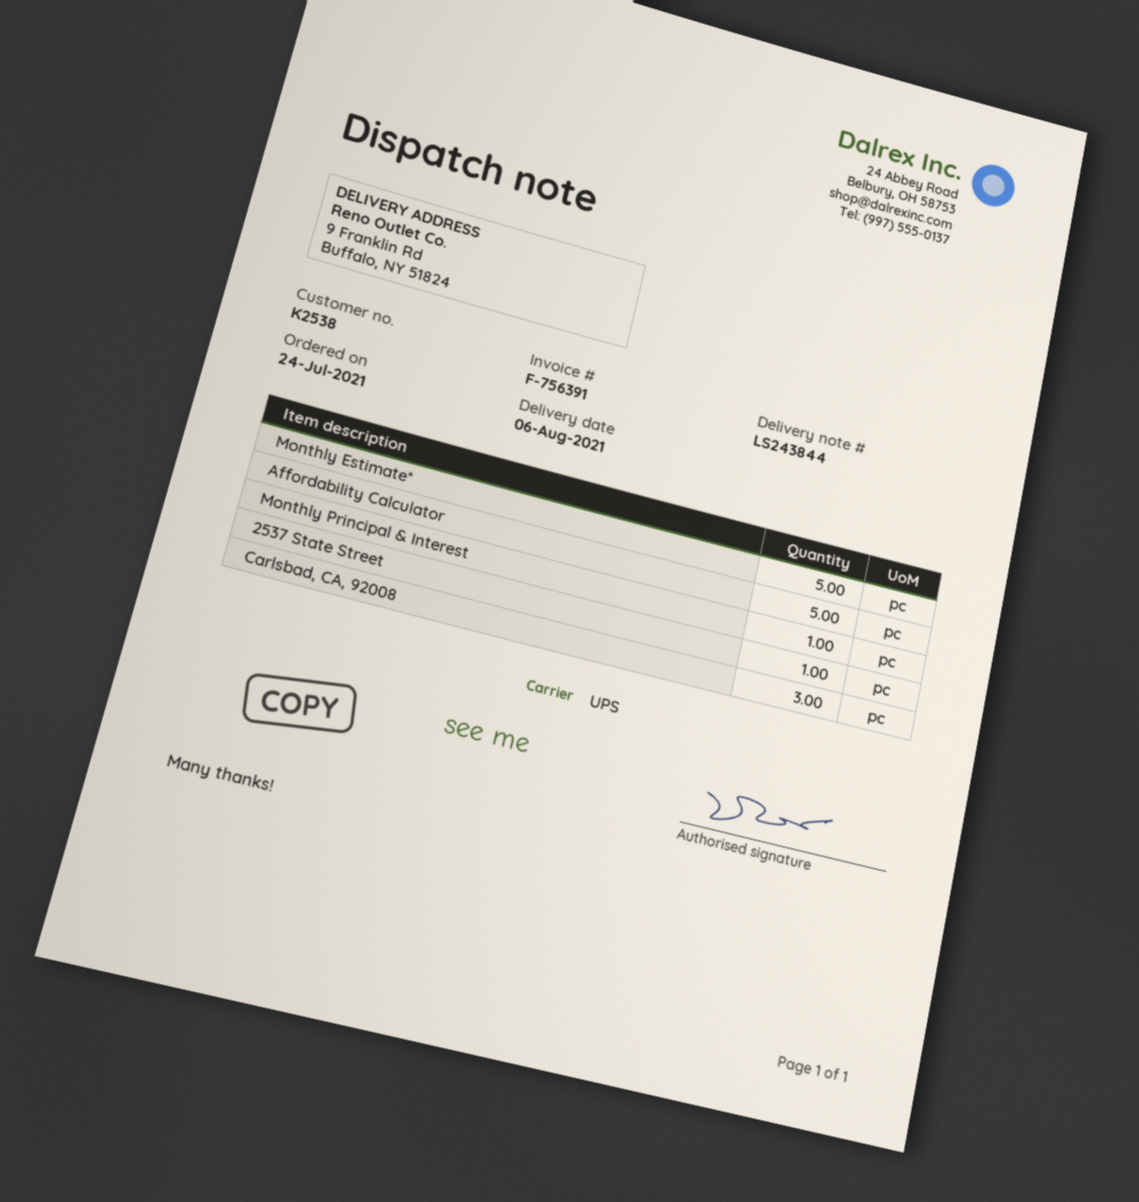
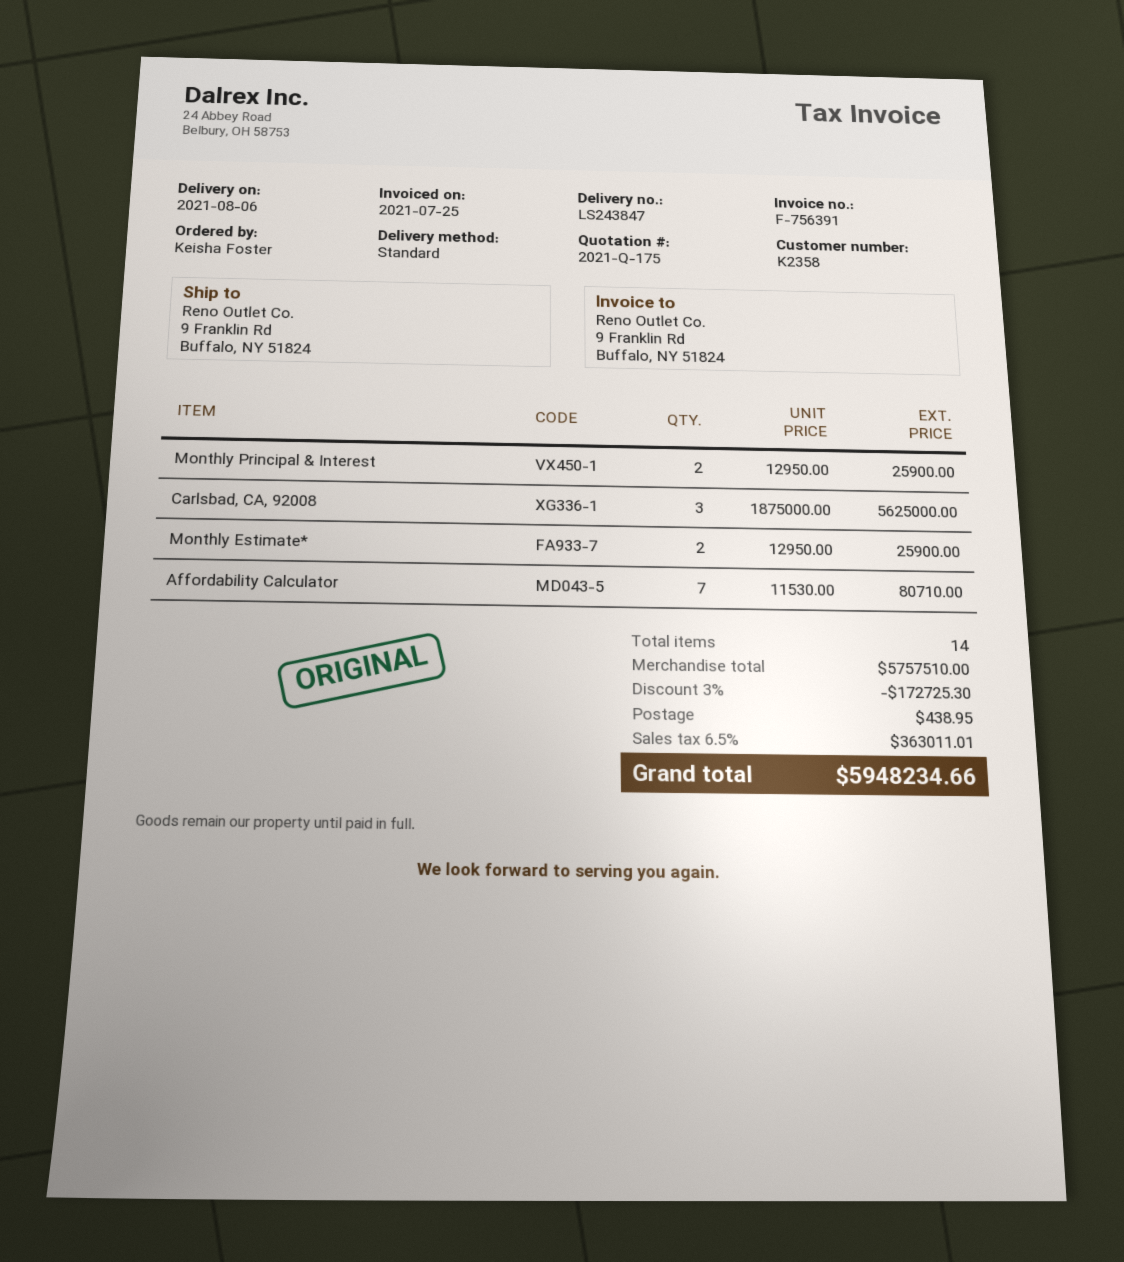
delivery note number: LS243844 -> LS243847
customer number: K2538 -> K2358
shipping method: UPS -> standard
Monthly Estimate*: 5 -> 2
Affordability Calculator: 5 -> 7
Monthly Principal & Interest: 1 -> 2
2537 State Street: 1 -> none

